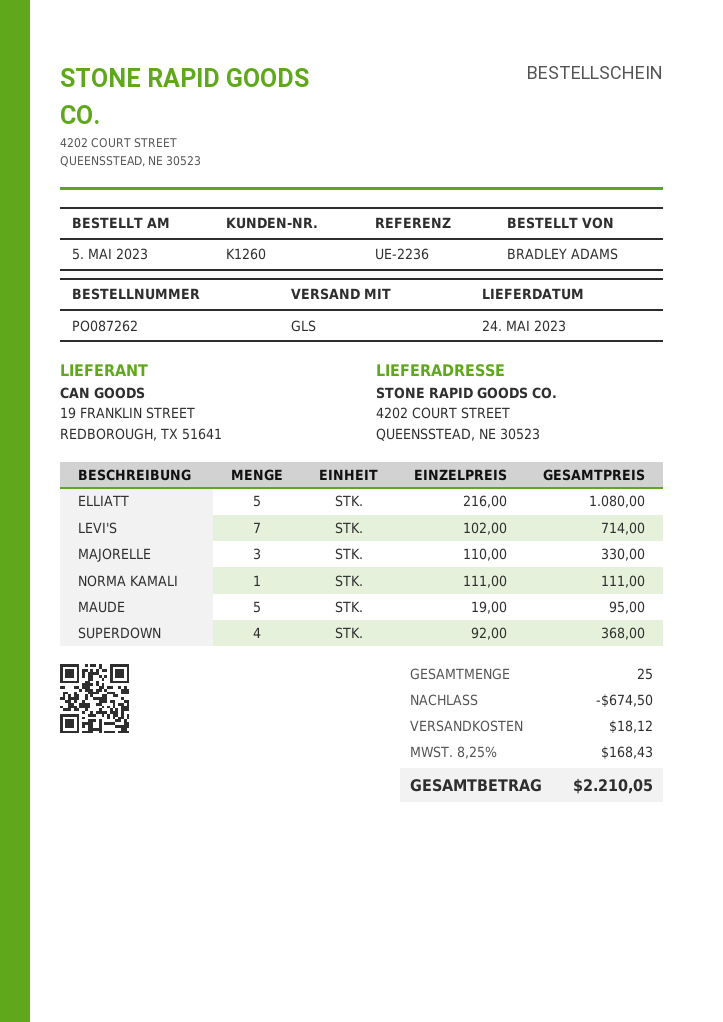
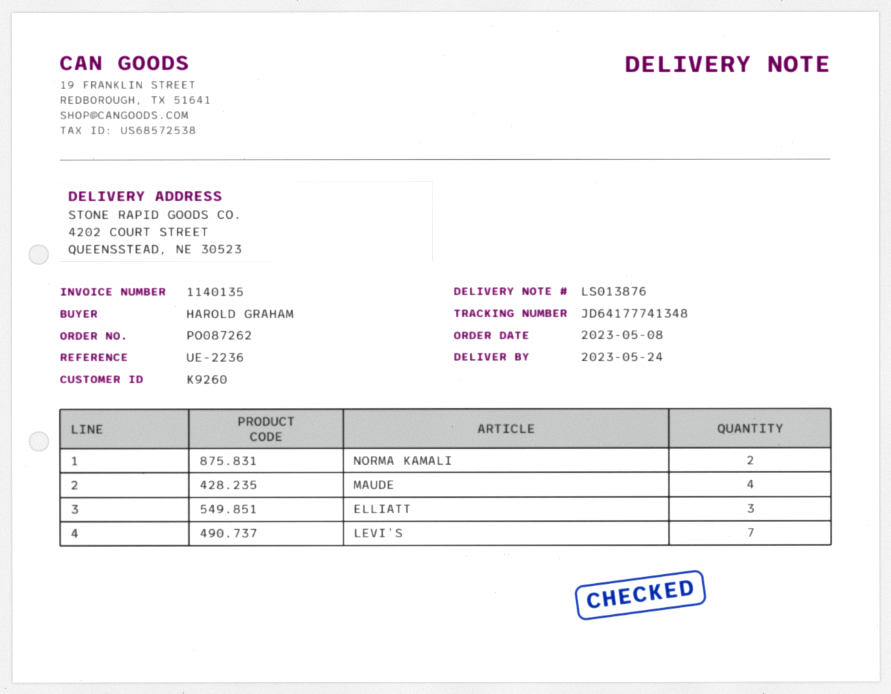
order date: 2023-05-05 -> 2023-05-08
customer number: K1260 -> K9260
ordered by: BRADLEY ADAMS -> HAROLD GRAHAM
ELLIATT: 5 -> 3
MAJORELLE: 3 -> none
NORMA KAMALI: 1 -> 2
MAUDE: 5 -> 4
SUPERDOWN: 4 -> none

